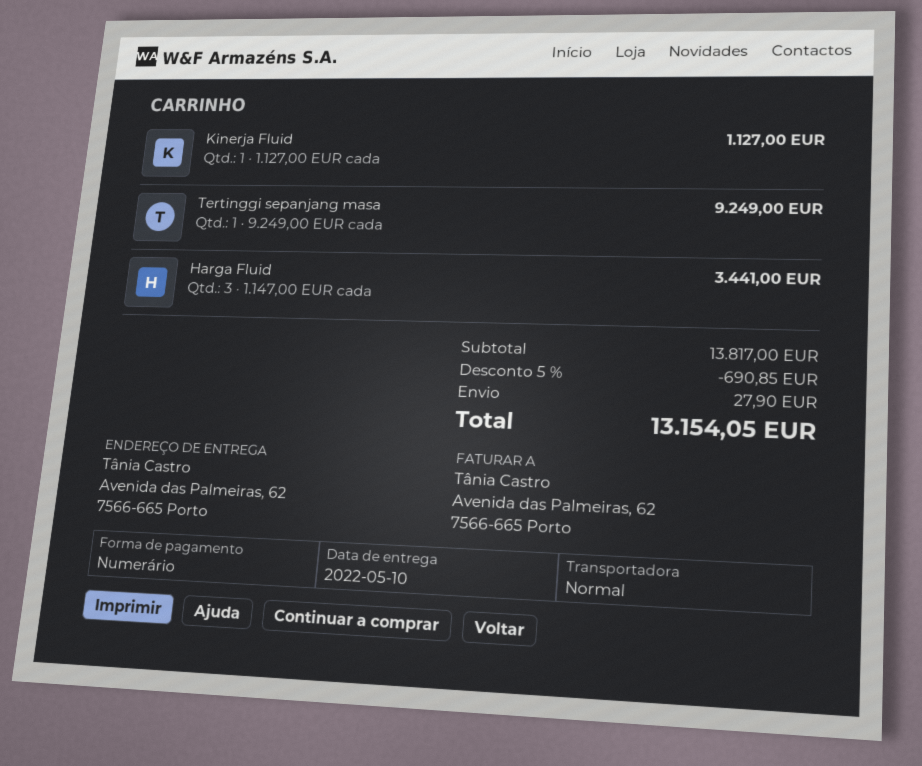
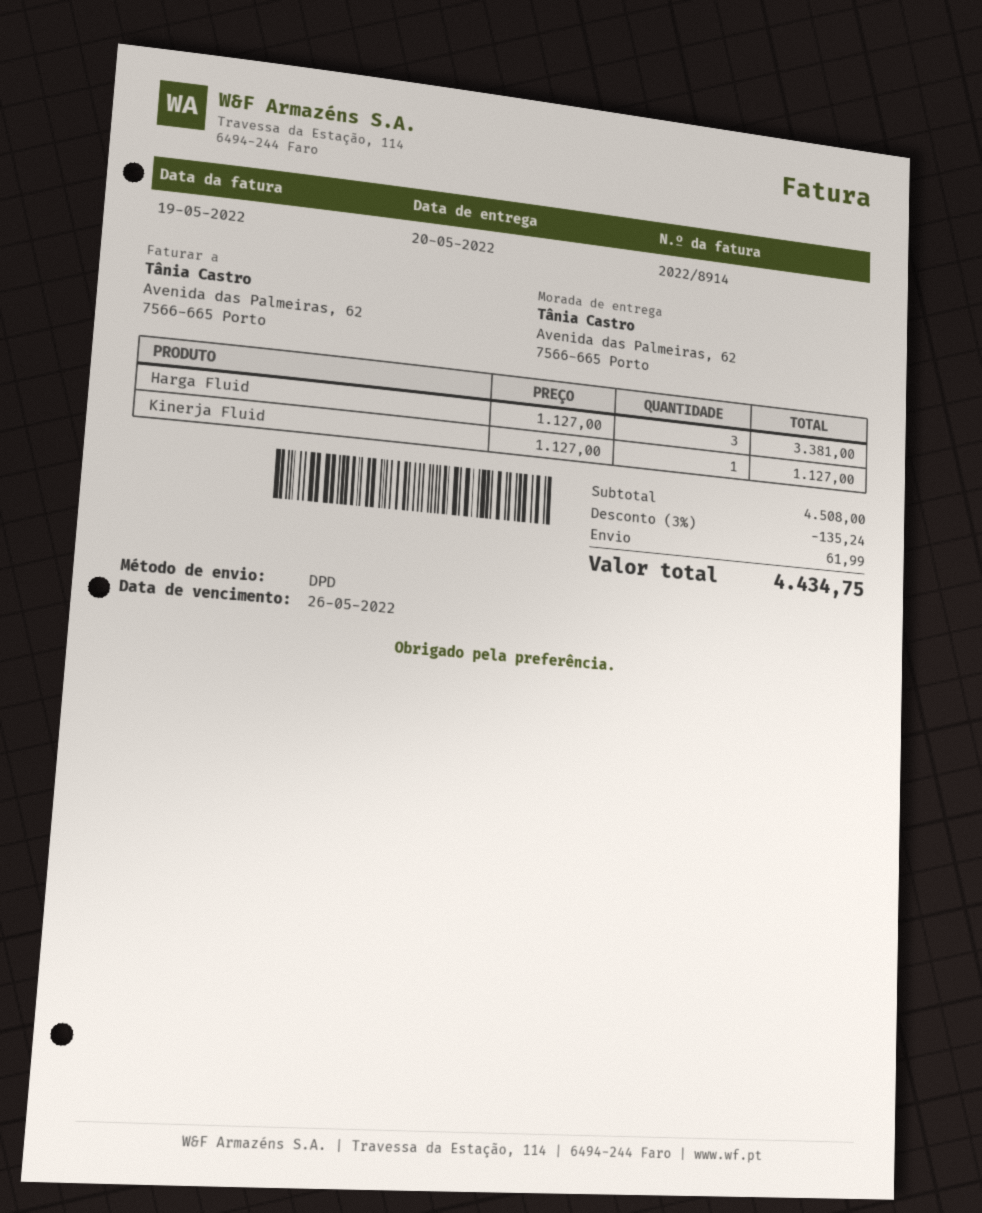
delivery date: 2022-05-10 -> 2022-05-20
shipping method: standard -> DPD
Tertinggi sepanjang masa: 1 x 9249.00 = 9249.00 -> none
Harga Fluid: 3 x 1147.00 = 3441.00 -> 3 x 1127.00 = 3381.00
subtotal: 13817.00 -> 4508.00
discount: 5% = 690.85 -> 3% = 135.24
shipping: 27.90 -> 61.99
total: 13154.05 -> 4434.75

